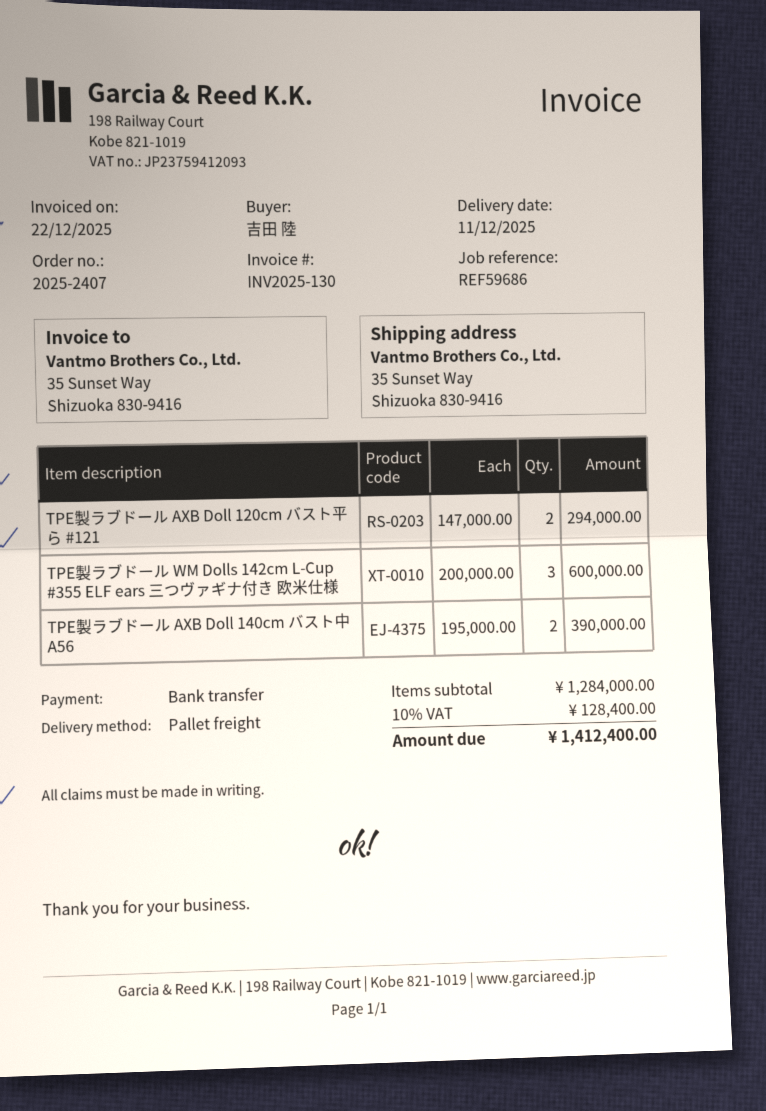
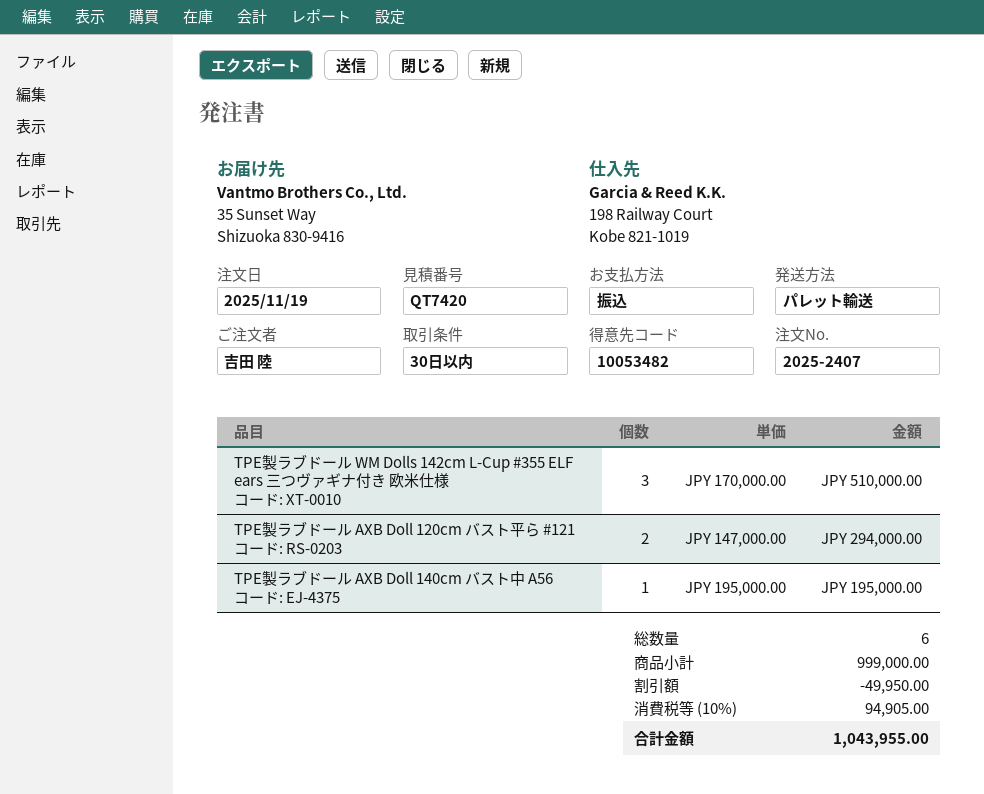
TPE製ラブドール WM Dolls 142cm L-Cup #355 ELF ears 三つヴァギナ付き 欧米仕様: 3 x 200000.00 = 600000.00 -> 3 x 170000.00 = 510000.00
TPE製ラブドール AXB Doll 140cm バスト中 A56: 2 x 195000.00 = 390000.00 -> 1 x 195000.00 = 195000.00
subtotal: 1284000.00 -> 999000.00
discount: none -> 49950.00
tax: 10% = 128400.00 -> 10% = 94905.00
total: 1412400.00 -> 1043955.00

